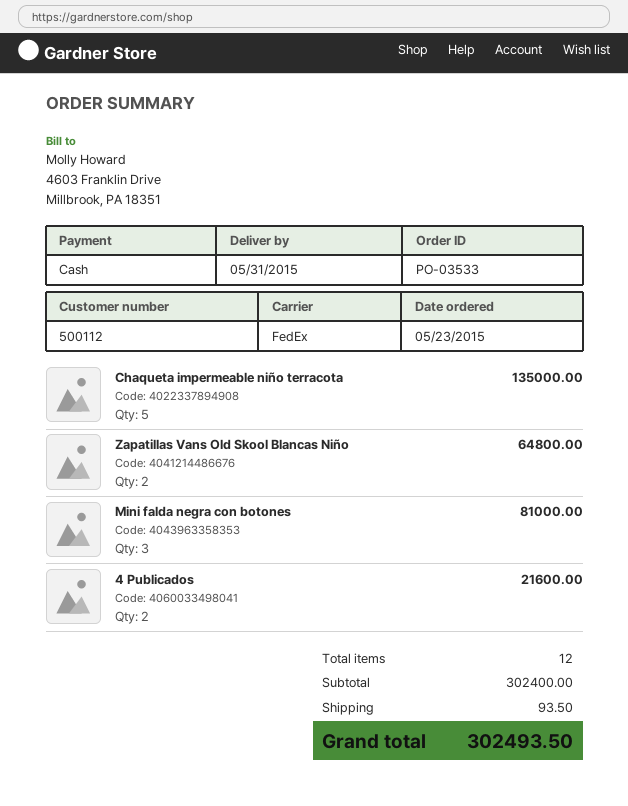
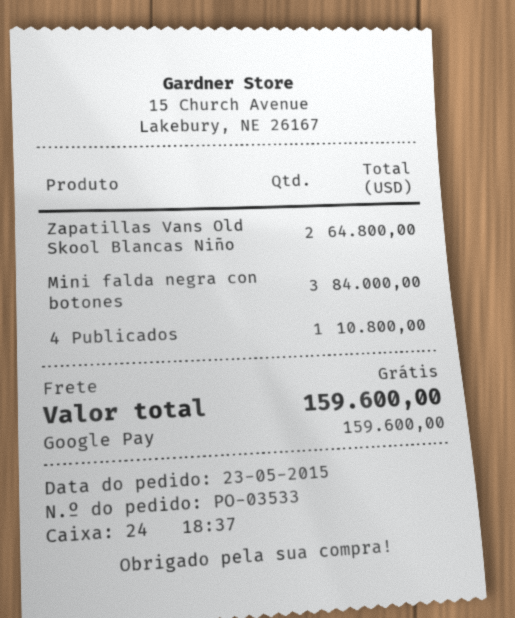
payment method: cash -> Google Pay
Chaqueta impermeable niño terracota: 5 for 135000.00 -> none
Mini falda negra con botones: 3 for 81000.00 -> 3 for 84000.00
4 Publicados: 2 for 21600.00 -> 1 for 10800.00
shipping: 93.50 -> 0.00
total: 302493.50 -> 159600.00

